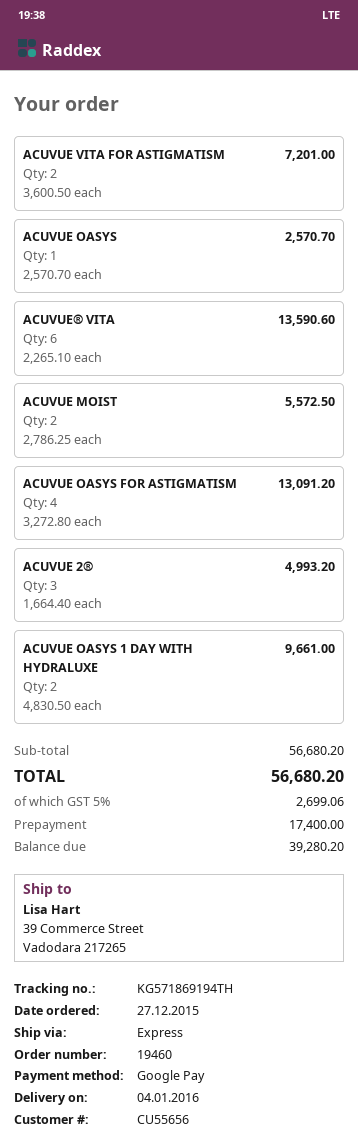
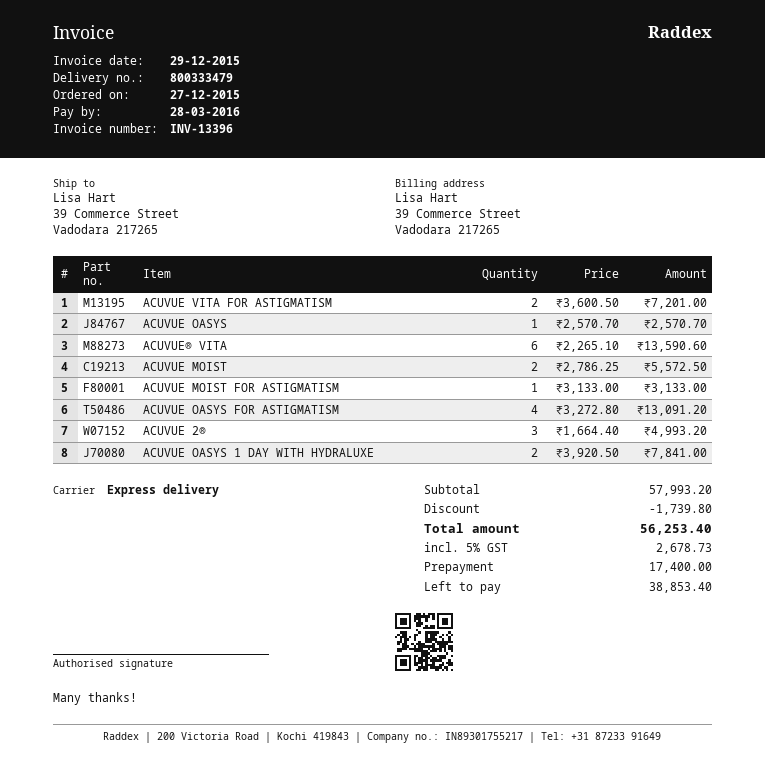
ACUVUE OASYS 1 DAY WITH HYDRALUXE: 2 x 4830.50 = 9661.00 -> 2 x 3920.50 = 7841.00
ACUVUE MOIST FOR ASTIGMATISM: none -> 1 x 3133.00 = 3133.00
subtotal: 56680.20 -> 57993.20
discount: none -> 1739.80
tax: 5% = 2699.06 -> 5% = 2678.73
total: 56680.20 -> 56253.40
balance: 39280.20 -> 38853.40

